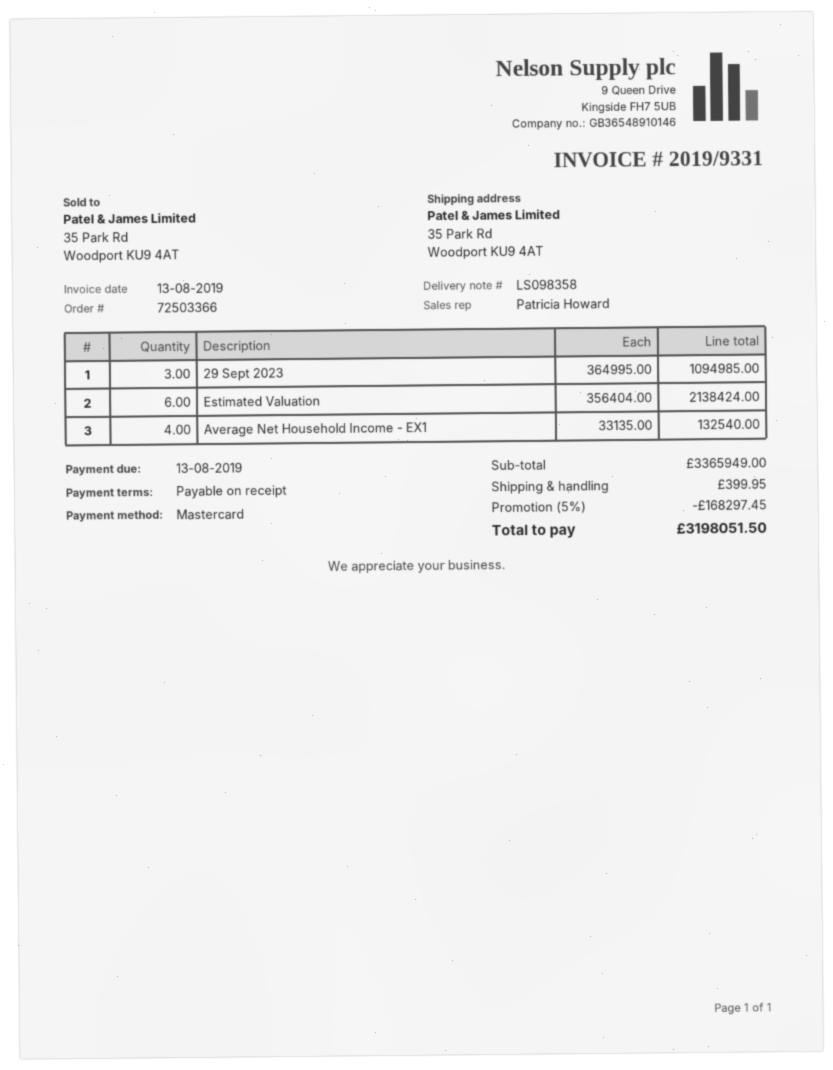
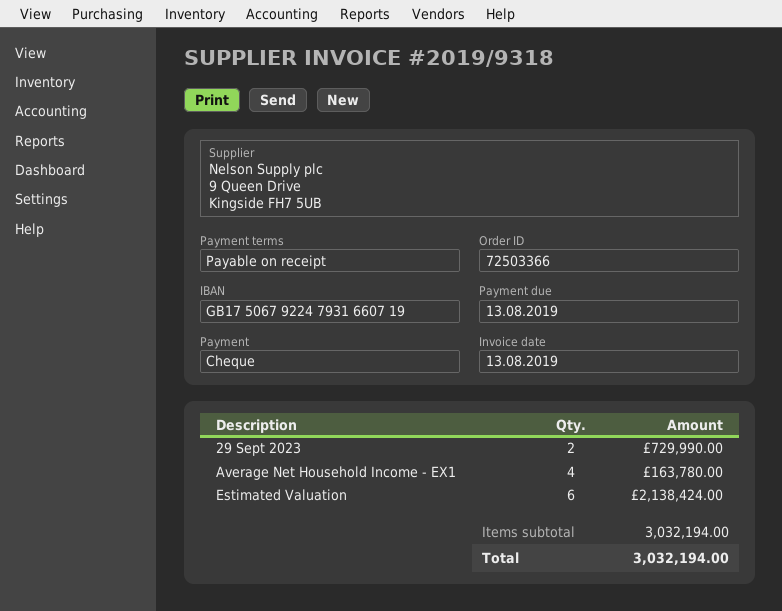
invoice number: 2019/9331 -> 2019/9318
payment method: Mastercard -> cheque
29 Sept 2023: 3 for 1094985.00 -> 2 for 729990.00
Average Net Household Income - EX1: 4 for 132540.00 -> 4 for 163780.00
subtotal: 3365949.00 -> 3032194.00
discount: 5% = 168297.45 -> none
shipping: 399.95 -> none
total: 3198051.50 -> 3032194.00

